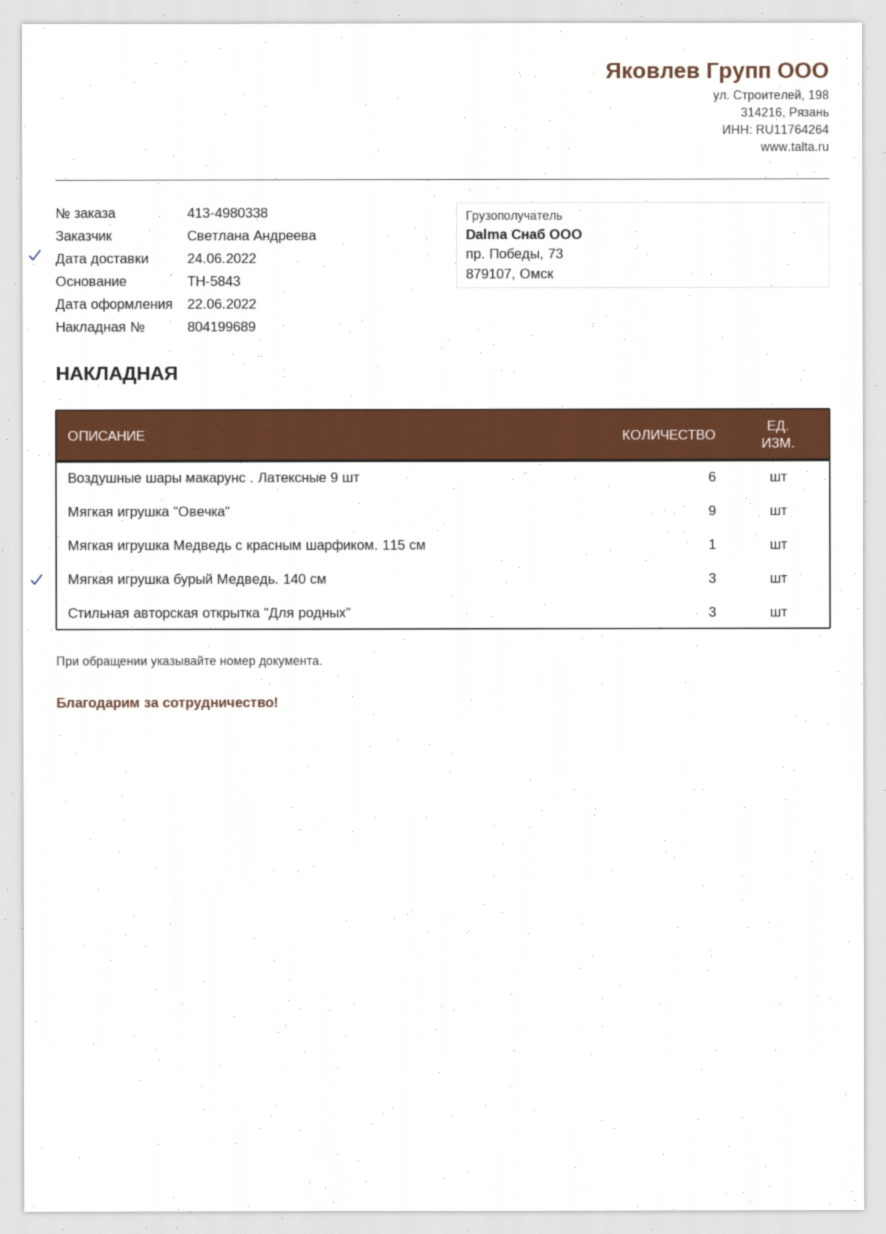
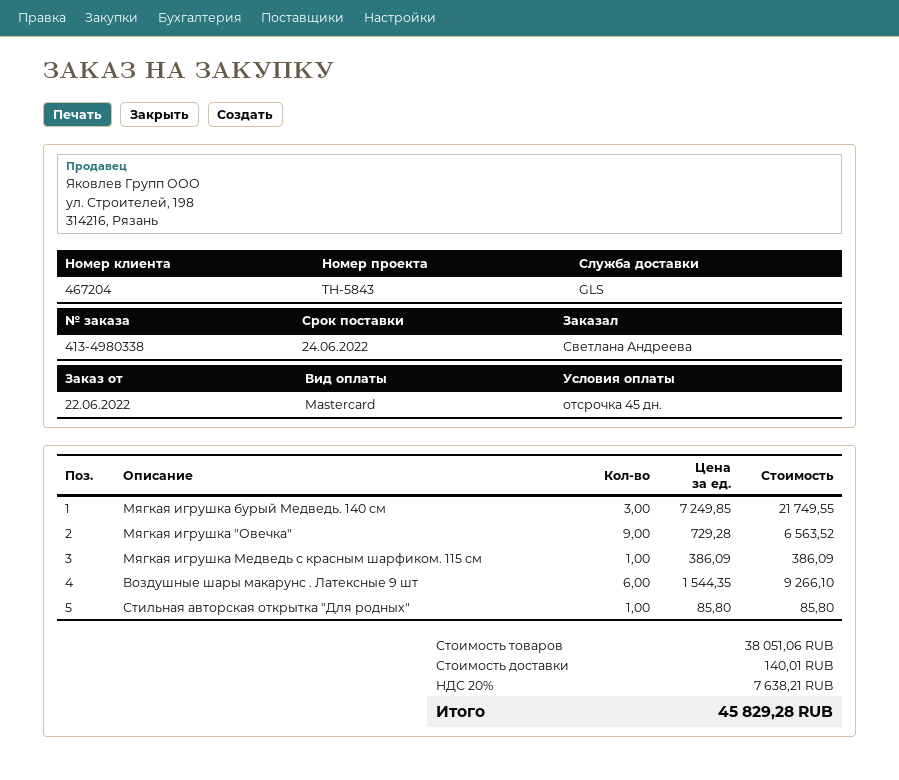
Стильная авторская открытка "Для родных": 3 -> 1

